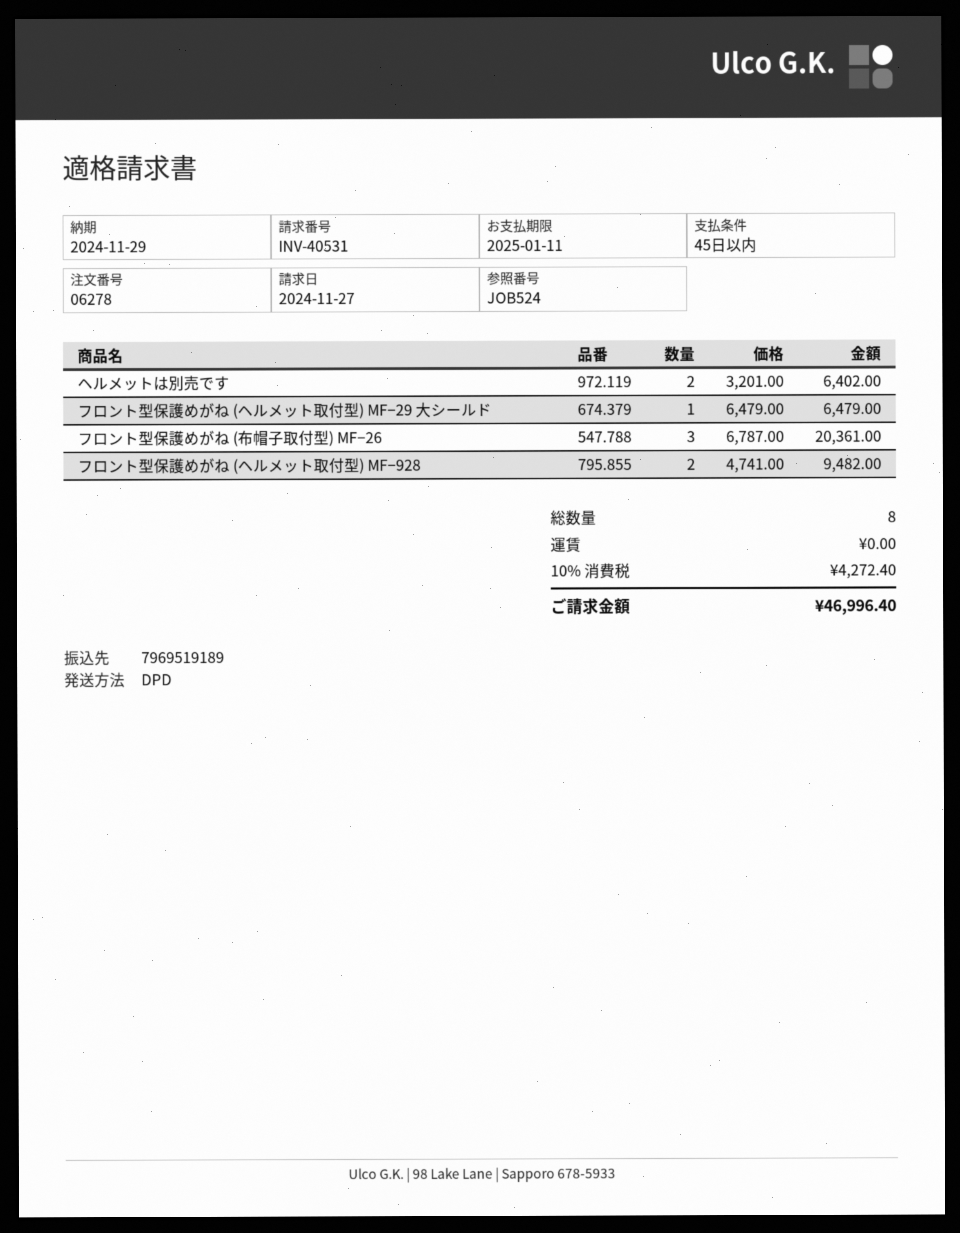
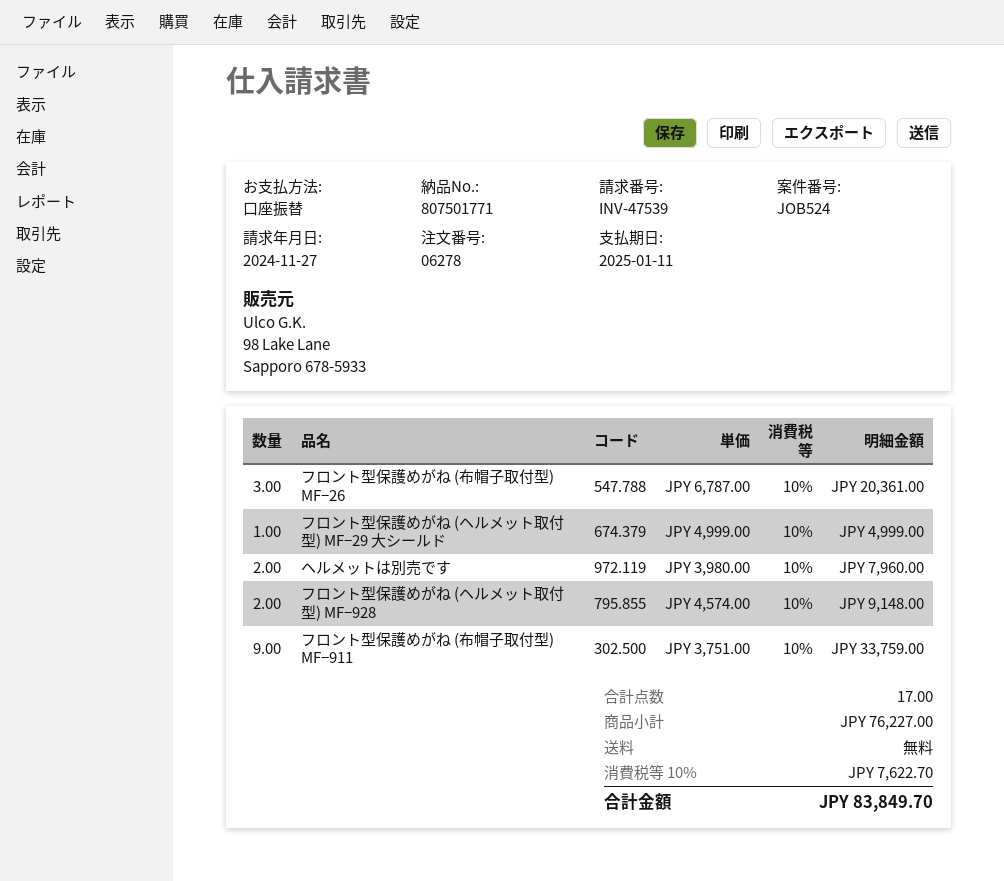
invoice number: INV-40531 -> INV-47539
ヘルメットは別売です: 2 x 3201.00 = 6402.00 -> 2 x 3980.00 = 7960.00
フロント型保護めがね (ヘルメット取付型) MF−29 大シールド: 1 x 6479.00 = 6479.00 -> 1 x 4999.00 = 4999.00
フロント型保護めがね (ヘルメット取付型) MF−928: 2 x 4741.00 = 9482.00 -> 2 x 4574.00 = 9148.00
フロント型保護めがね (布帽子取付型) MF−911: none -> 9 x 3751.00 = 33759.00
total quantity: 8 -> 17
tax: 10% = 4272.40 -> 10% = 7622.70
total: 46996.40 -> 83849.70

